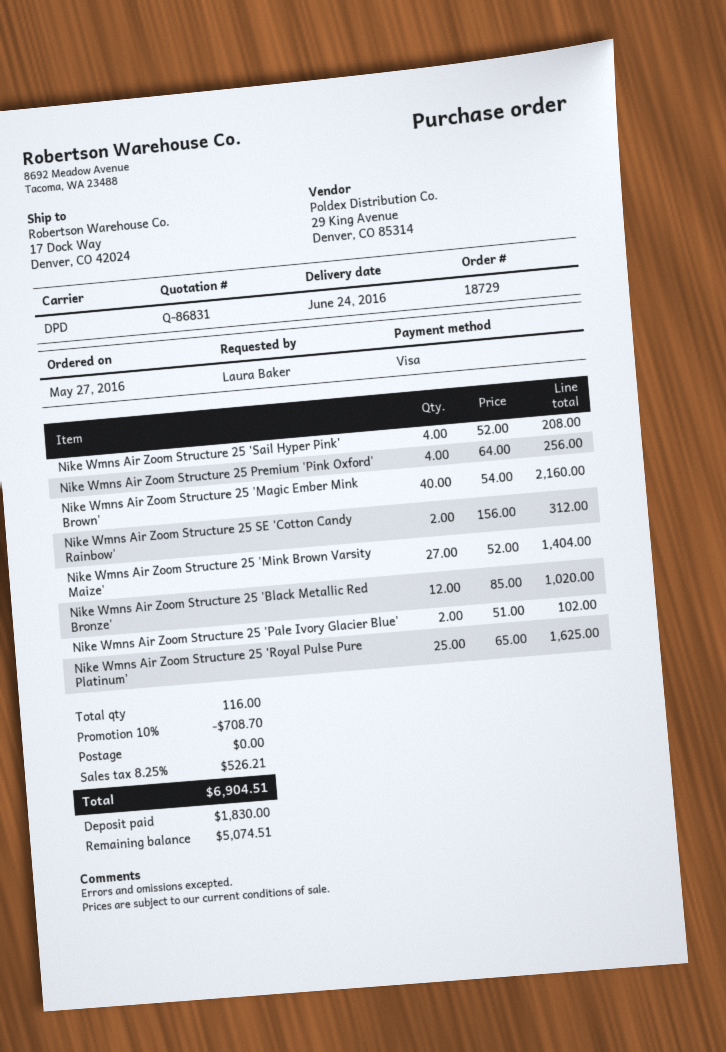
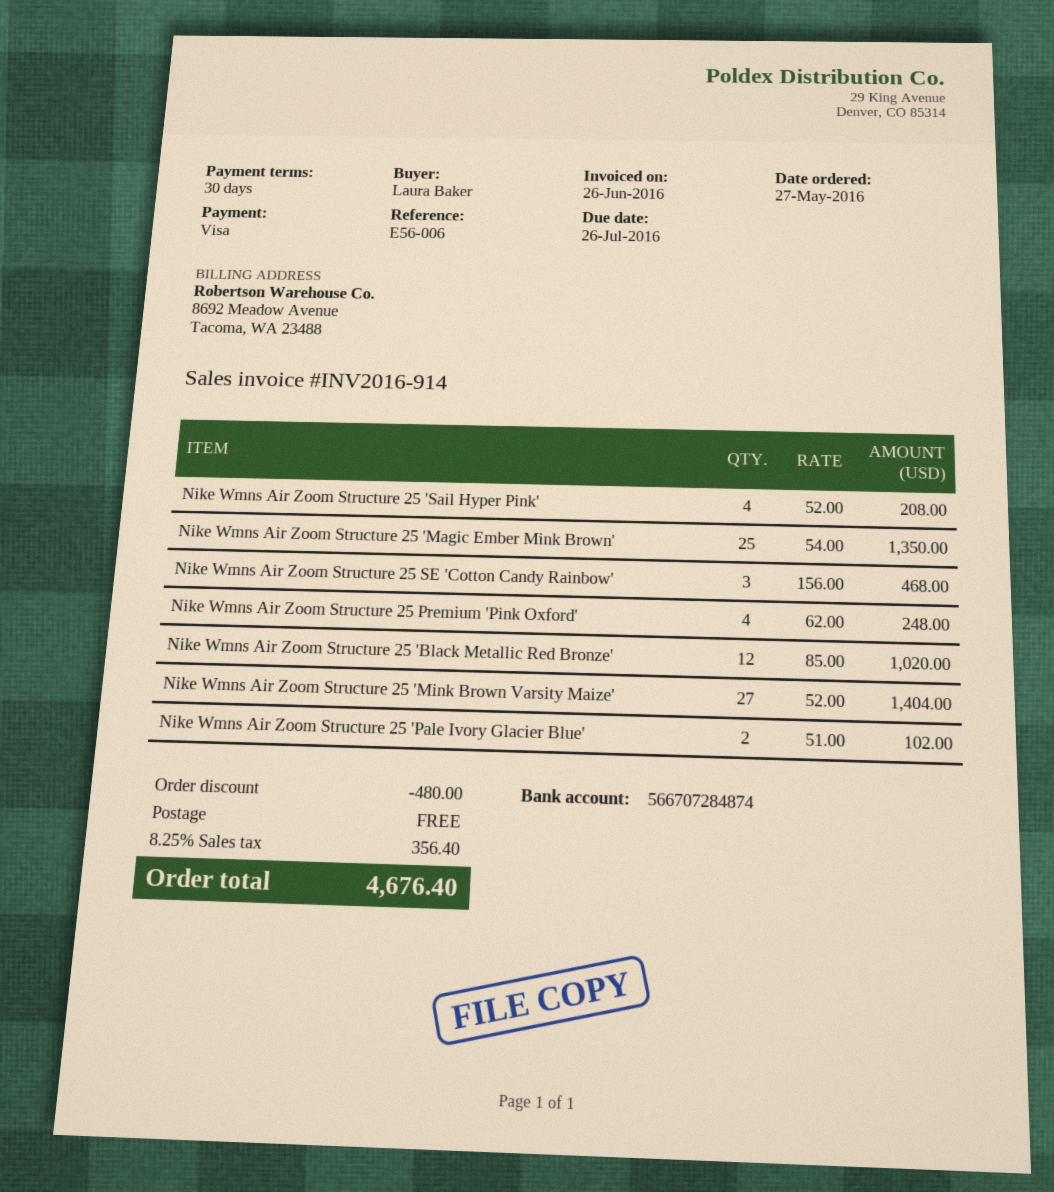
Nike Wmns Air Zoom Structure 25 Premium 'Pink Oxford': 4 x 64.00 = 256.00 -> 4 x 62.00 = 248.00
Nike Wmns Air Zoom Structure 25 'Magic Ember Mink Brown': 40 x 54.00 = 2160.00 -> 25 x 54.00 = 1350.00
Nike Wmns Air Zoom Structure 25 SE 'Cotton Candy Rainbow': 2 x 156.00 = 312.00 -> 3 x 156.00 = 468.00
Nike Wmns Air Zoom Structure 25 'Royal Pulse Pure Platinum': 25 x 65.00 = 1625.00 -> none
discount: 708.70 -> 480.00
tax: 8.25% = 526.21 -> 8.25% = 356.40
total: 6904.51 -> 4676.40

